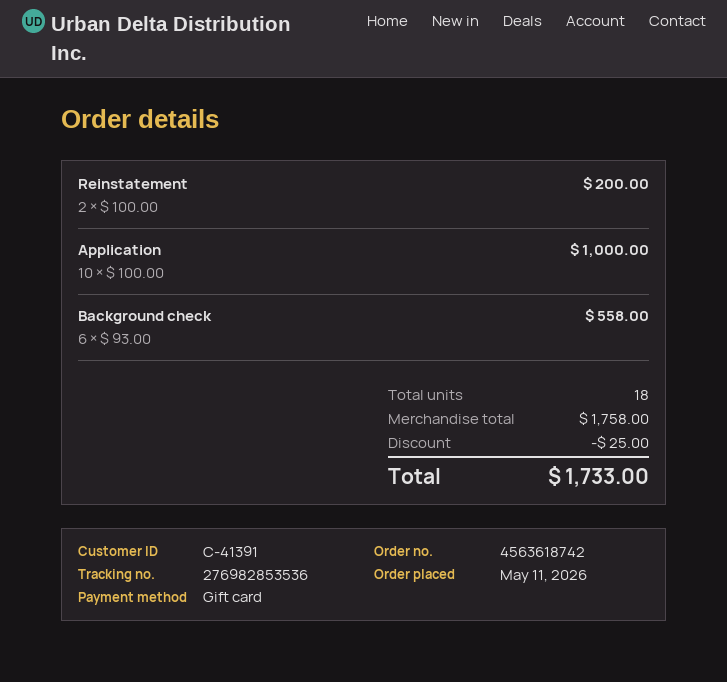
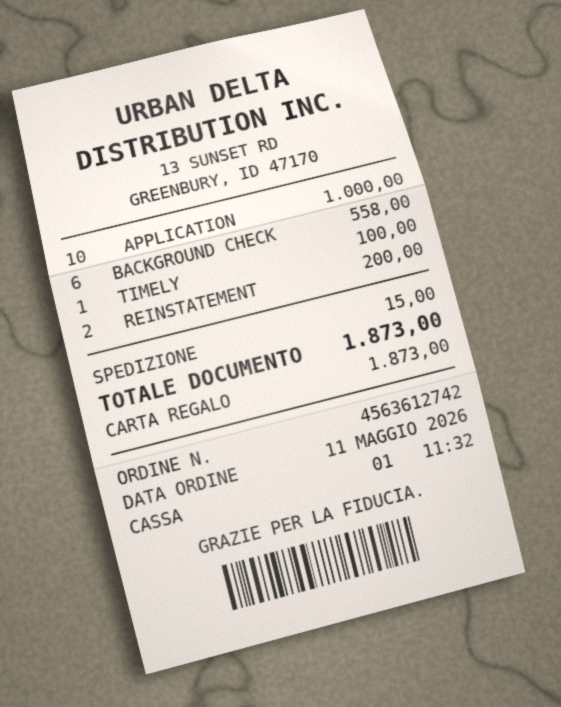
order number: 4563618742 -> 4563612742
TIMELY: none -> 1 for 100.00
discount: 25.00 -> none
shipping: none -> 15.00
total: 1733.00 -> 1873.00

